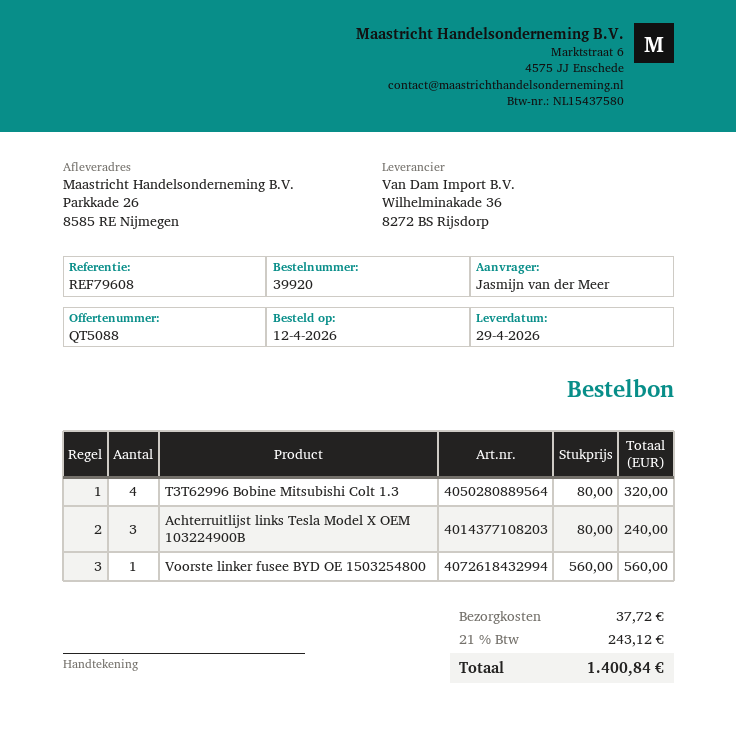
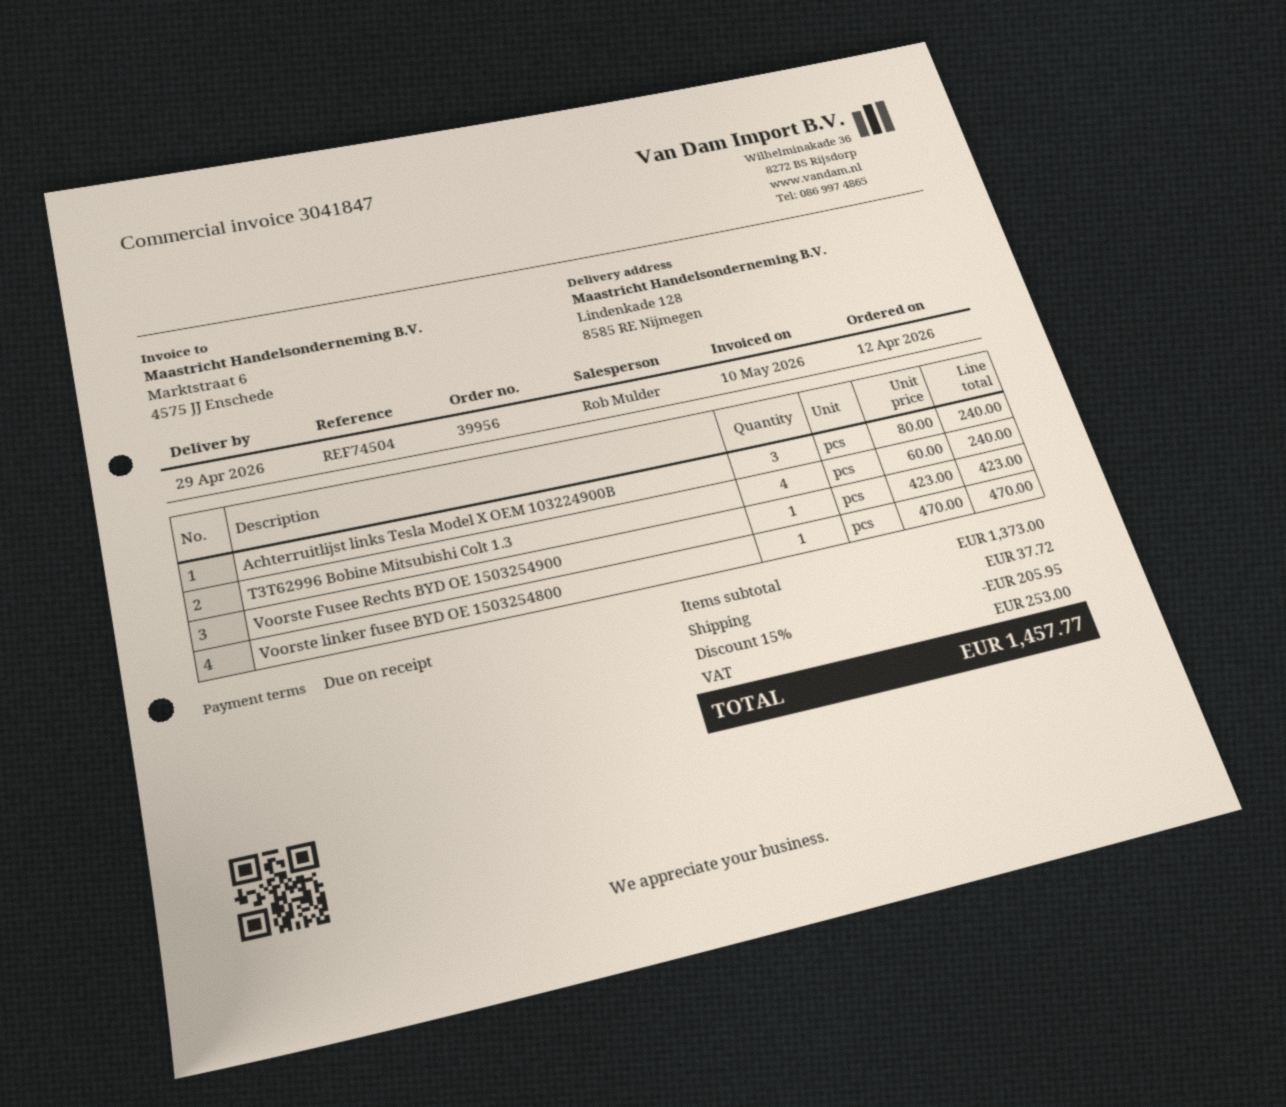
order number: 39920 -> 39956
reference: REF79608 -> REF74504
ship to: Parkkade 26, 8585 RE Nijmegen -> Lindenkade 128, 8585 RE Nijmegen
T3T62996 Bobine Mitsubishi Colt 1.3: 4 x 80.00 = 320.00 -> 4 x 60.00 = 240.00
Voorste linker fusee BYD OE 1503254800: 1 x 560.00 = 560.00 -> 1 x 470.00 = 470.00
Voorste Fusee Rechts BYD OE 1503254900: none -> 1 x 423.00 = 423.00
discount: none -> 15% = 205.95
tax: 243.12 -> 253.00
total: 1400.84 -> 1457.77

